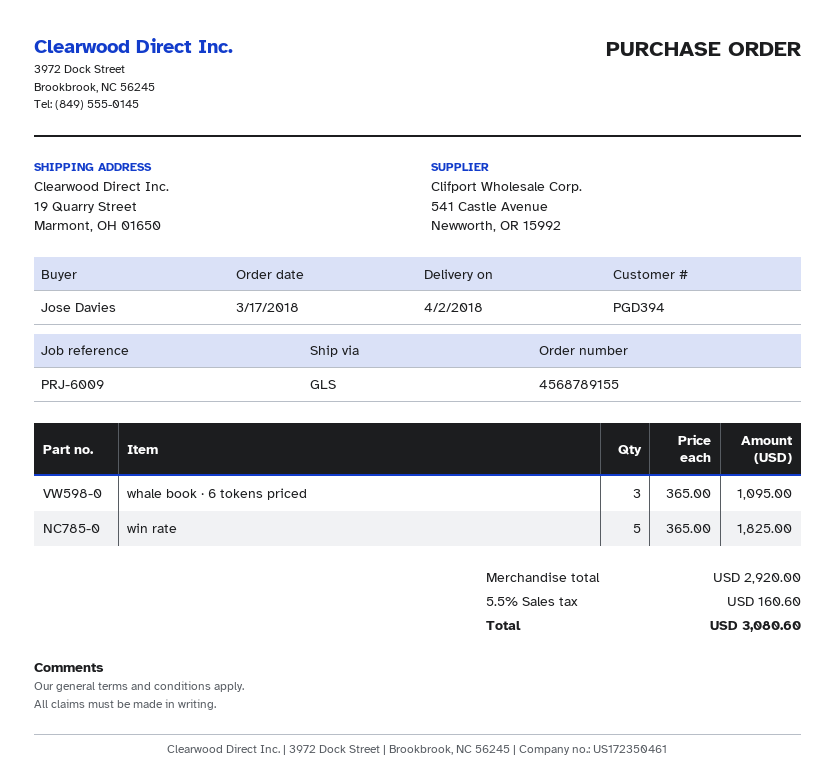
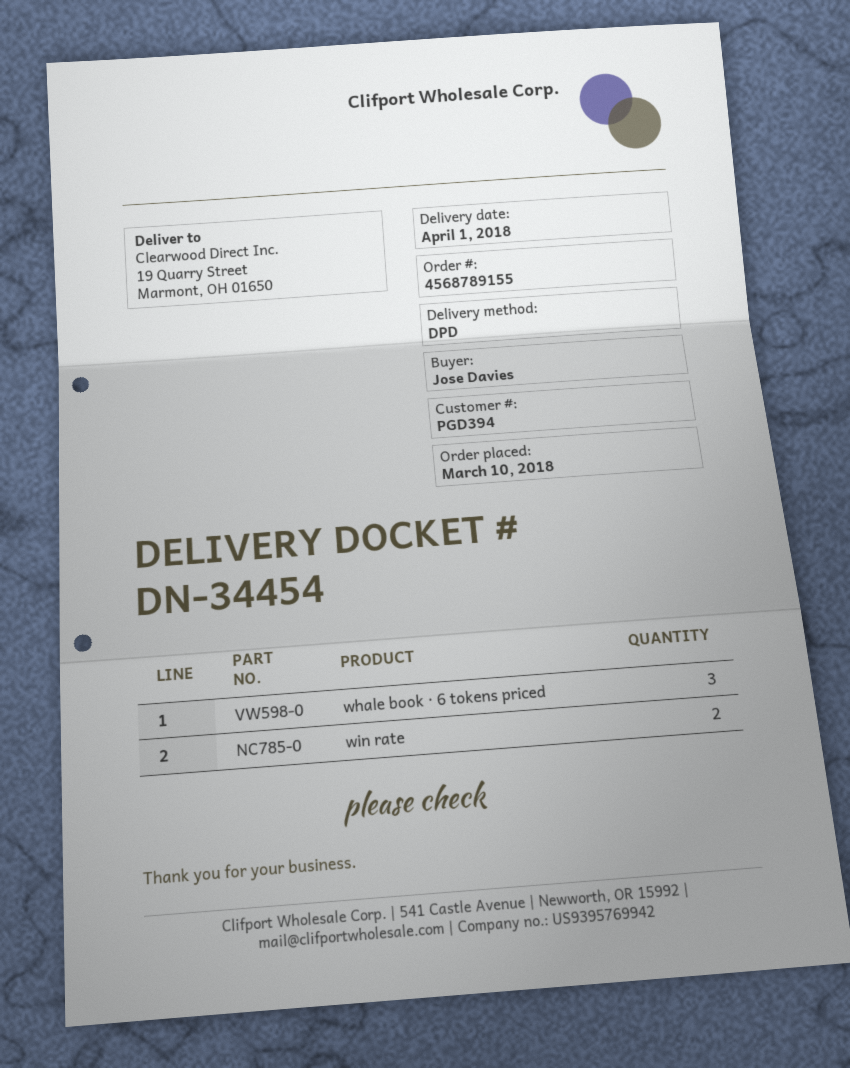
order date: 2018-03-17 -> 2018-03-10
delivery date: 2018-04-02 -> 2018-04-01
shipping method: GLS -> DPD
win rate: 5 -> 2

